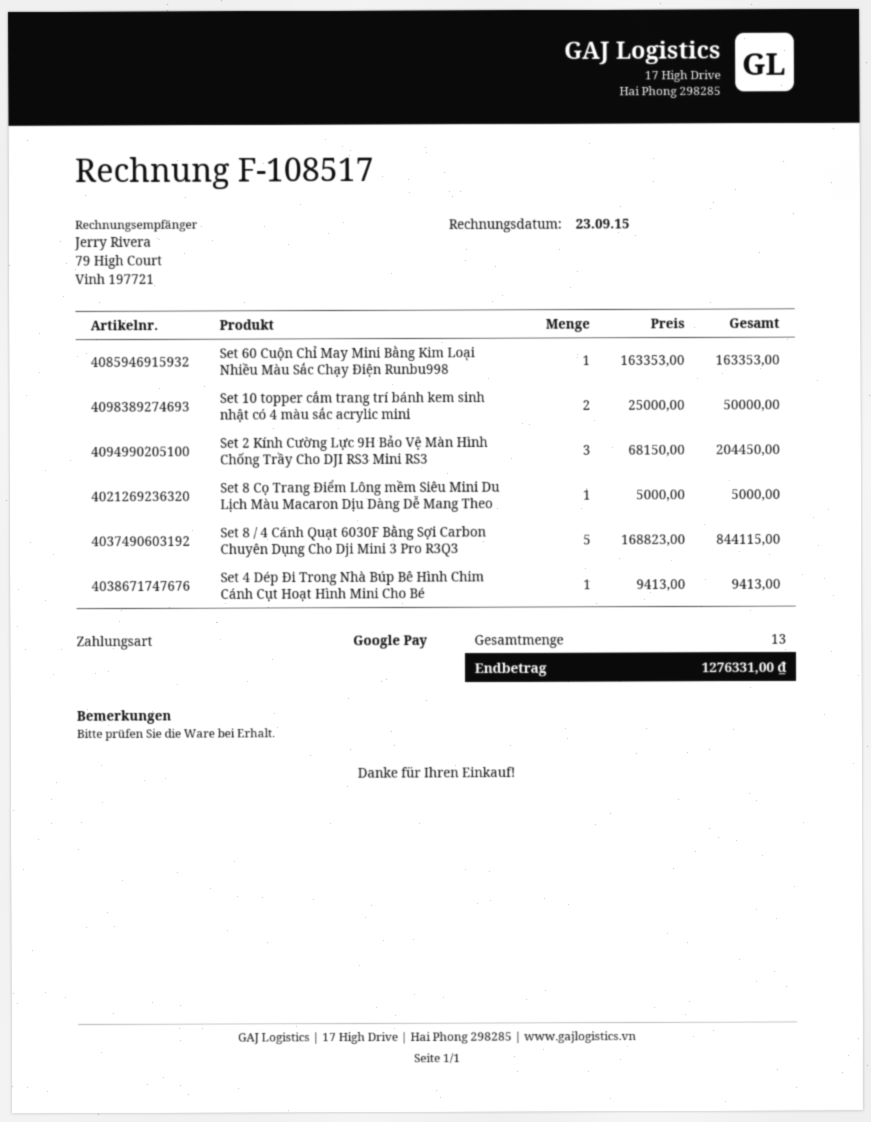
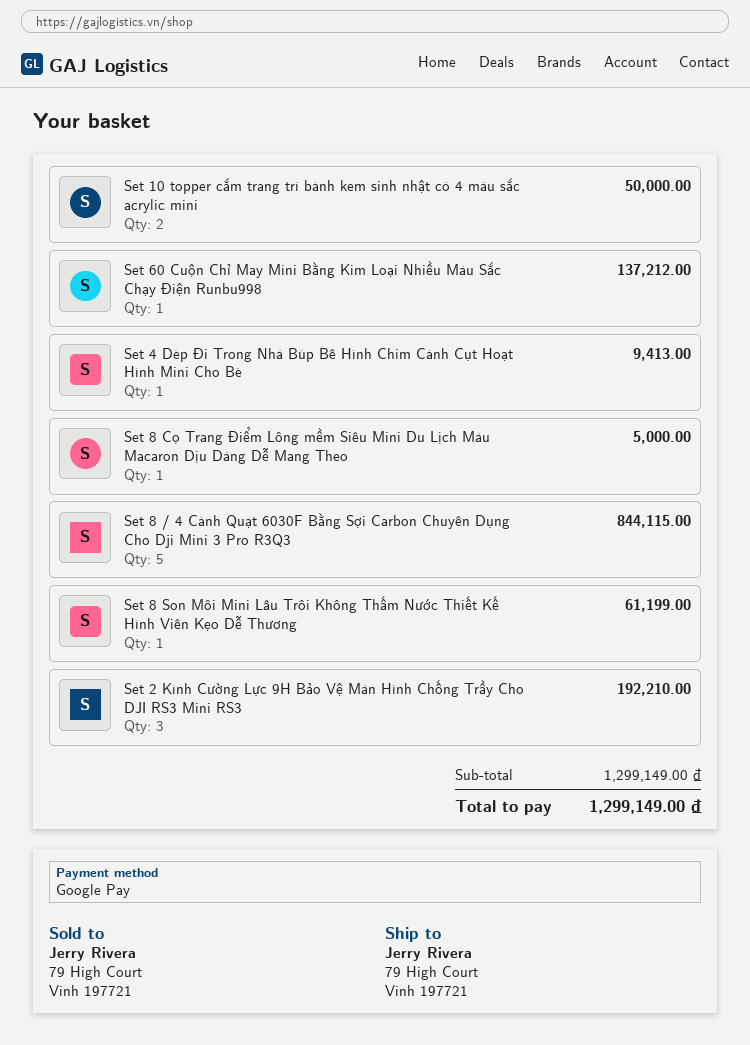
Set 60 Cuộn Chỉ May Mini Bằng Kim Loại Nhiều Màu Sắc Chạy Điện Runbu998: 1 for 163353.00 -> 1 for 137212.00
Set 2 Kính Cường Lực 9H Bảo Vệ Màn Hình Chống Trầy Cho DJI RS3 Mini RS3: 3 for 204450.00 -> 3 for 192210.00
Set 8 Son Môi Mini Lâu Trôi Không Thấm Nước Thiết Kế Hình Viên Kẹo Dễ Thương: none -> 1 for 61199.00
total: 1276331.00 -> 1299149.00

